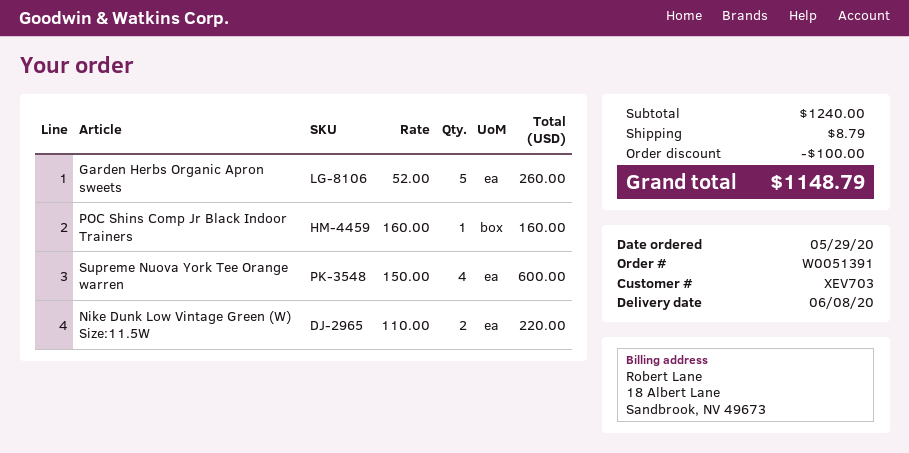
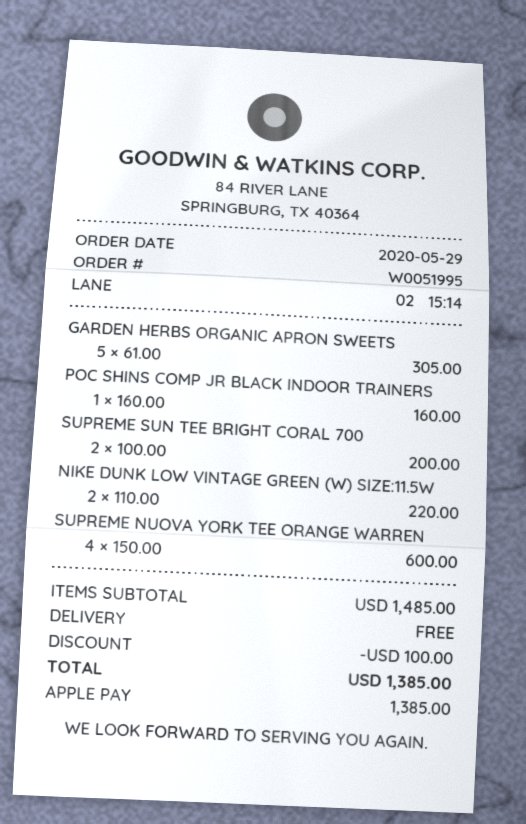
order number: W0051391 -> W0051995
Garden Herbs Organic Apron sweets: 5 x 52.00 = 260.00 -> 5 x 61.00 = 305.00
SUPREME SUN TEE BRIGHT CORAL 700: none -> 2 x 100.00 = 200.00
subtotal: 1240.00 -> 1485.00
shipping: 8.79 -> 0.00
total: 1148.79 -> 1385.00

